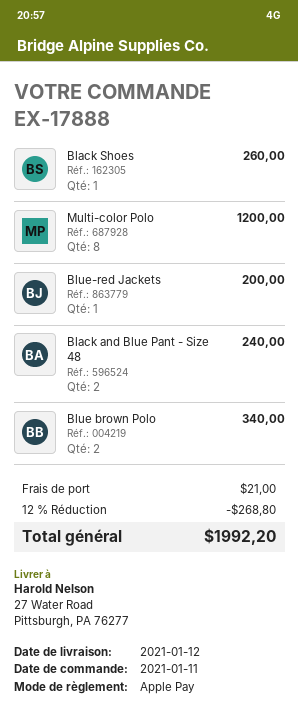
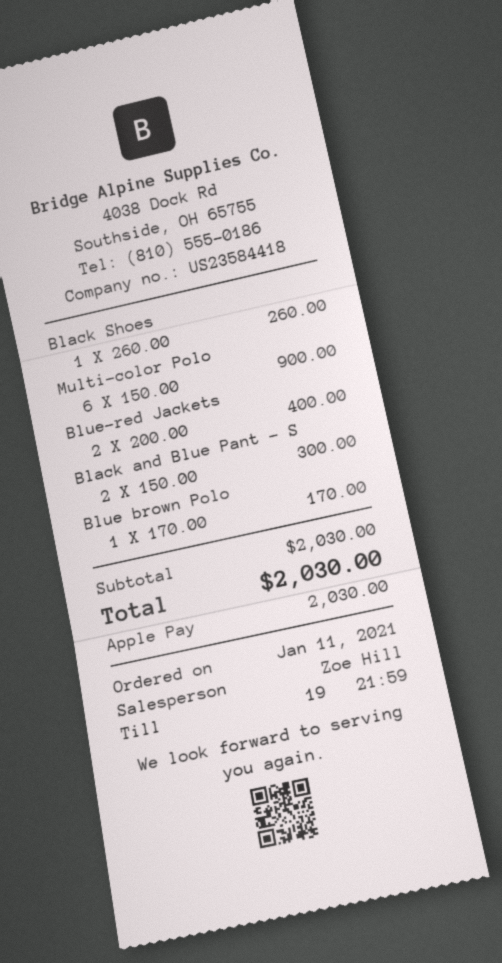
Multi-color Polo: 8 for 1200.00 -> 6 for 900.00
Blue-red Jackets: 1 for 200.00 -> 2 for 400.00
Black and Blue Pant - Size 48: 2 for 240.00 -> 2 for 300.00
Blue brown Polo: 2 for 340.00 -> 1 for 170.00
discount: 12% = 268.80 -> none
shipping: 21.00 -> none
total: 1992.20 -> 2030.00

